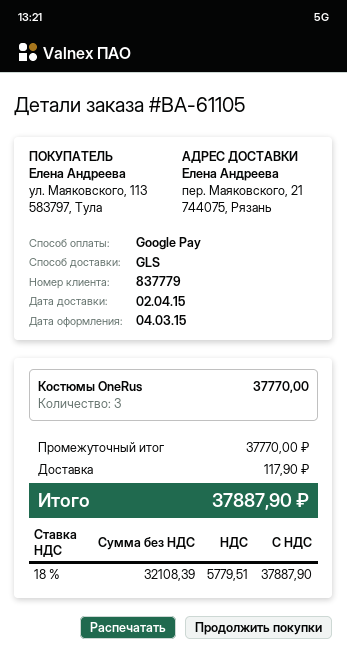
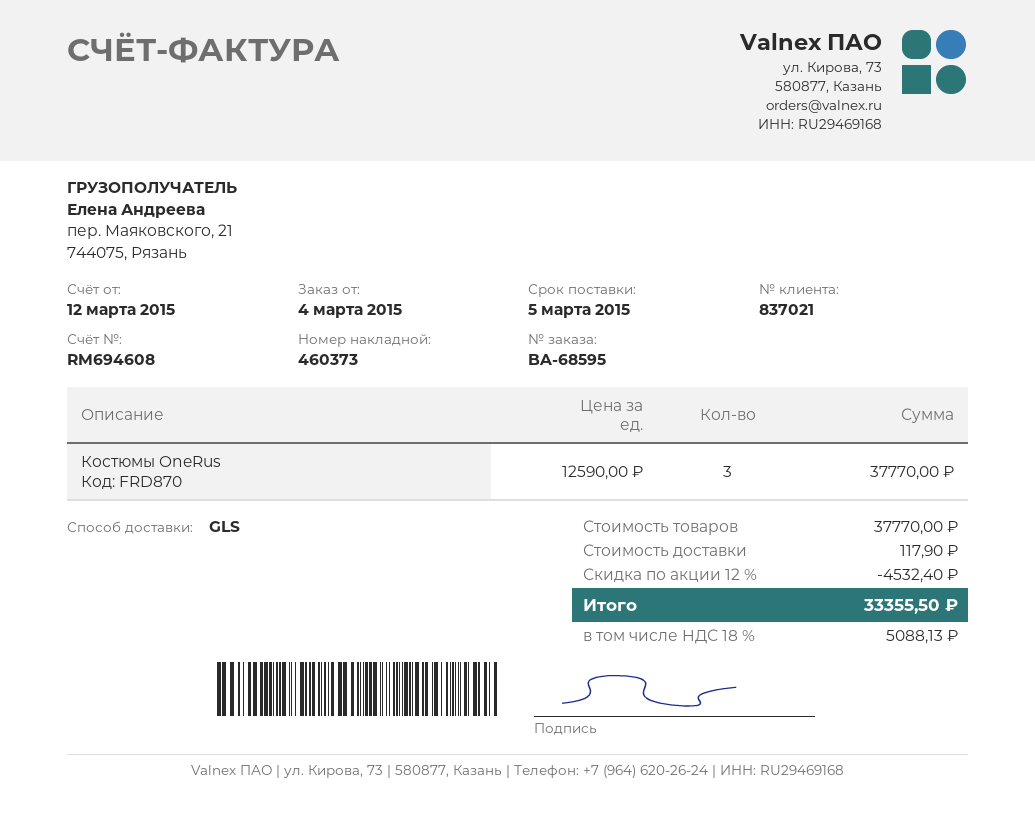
order number: BA-61105 -> BA-68595
delivery date: 2015-04-02 -> 2015-03-05
customer number: 837779 -> 837021
discount: none -> 12% = 4532.40
tax: 18% = 5779.51 -> 18% = 5088.13
total: 37887.90 -> 33355.50

